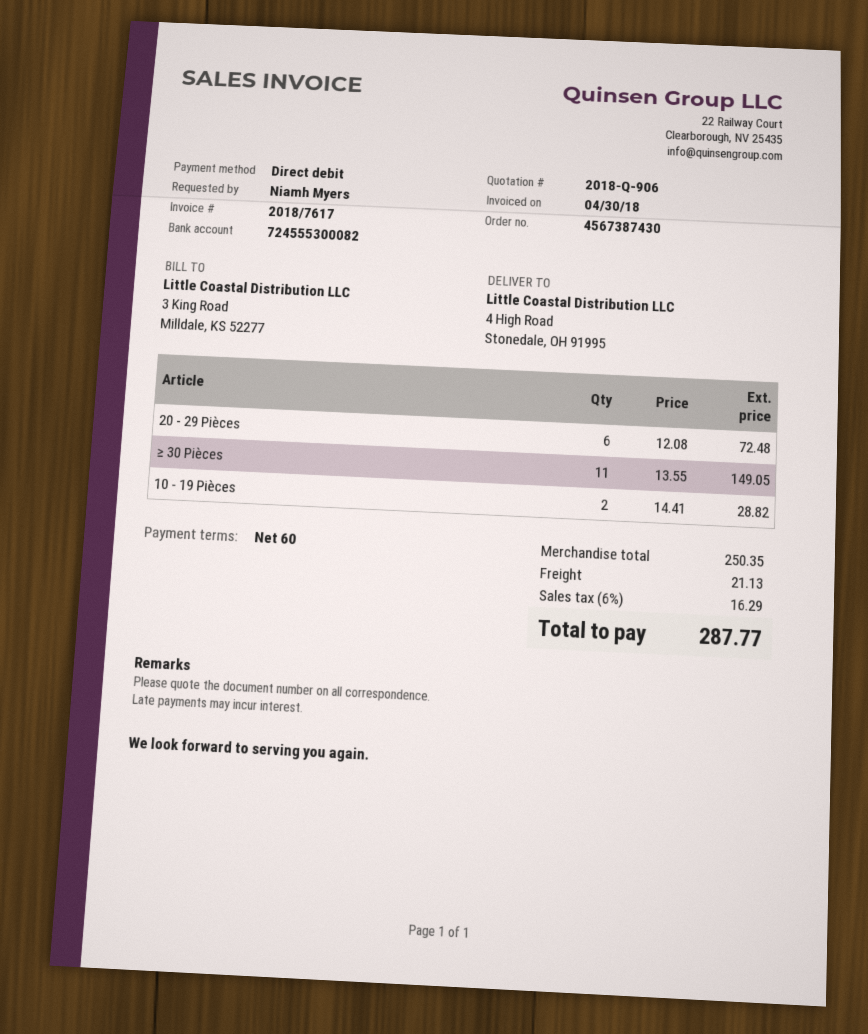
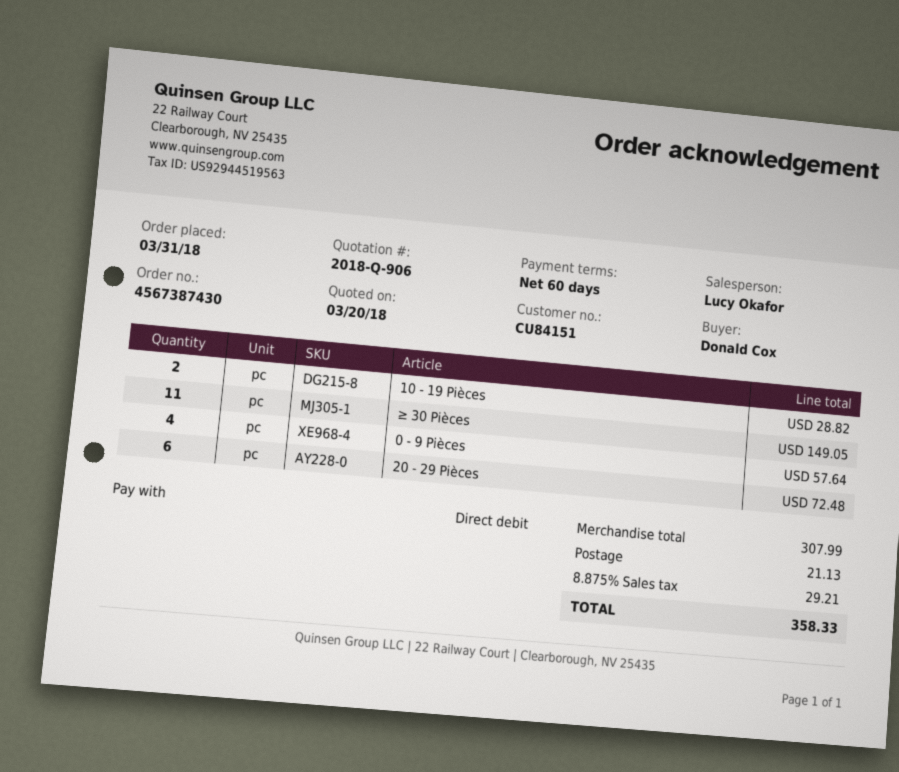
ordered by: Niamh Myers -> Donald Cox
0 - 9 Pièces: none -> 4 for 57.64
subtotal: 250.35 -> 307.99
tax: 6% = 16.29 -> 8.875% = 29.21
total: 287.77 -> 358.33

